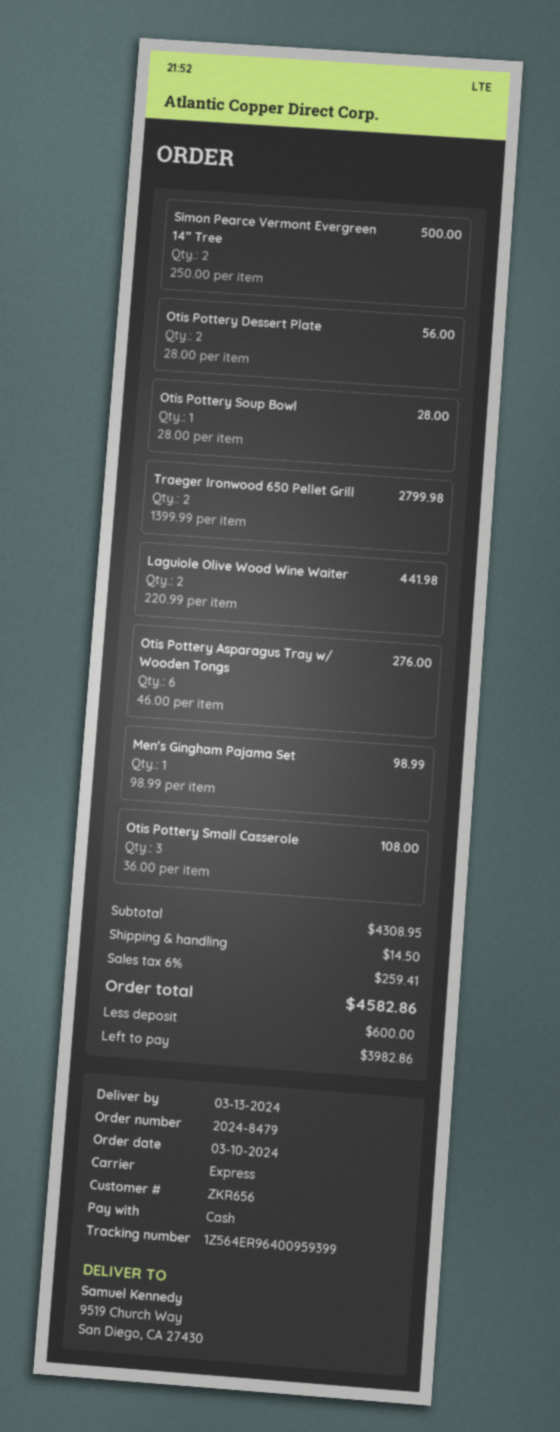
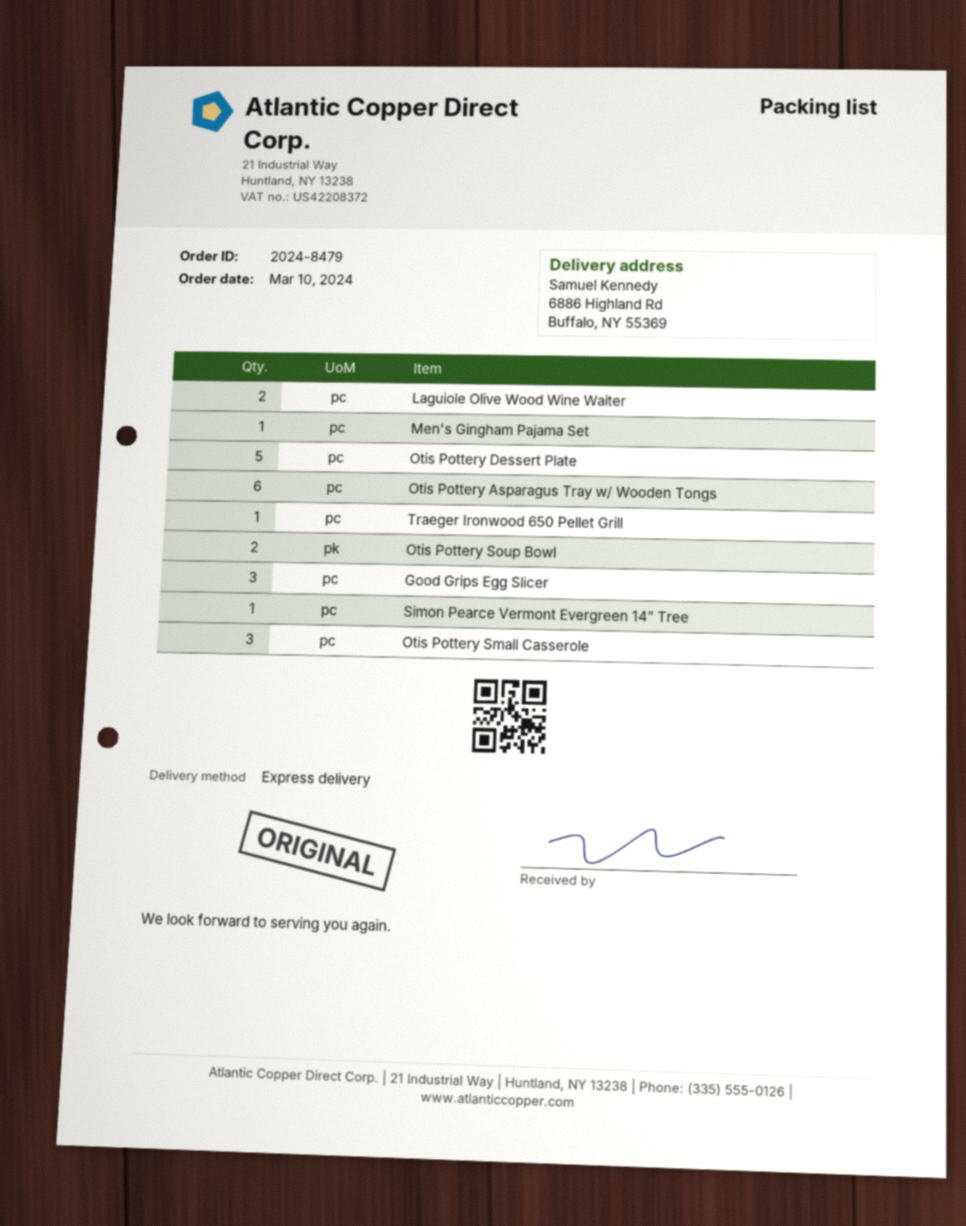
ship to: 9519 Church Way, San Diego, CA 27430 -> 6886 Highland Rd, Buffalo, NY 55369
Simon Pearce Vermont Evergreen 14” Tree: 2 -> 1
Otis Pottery Dessert Plate: 2 -> 5
Otis Pottery Soup Bowl: 1 -> 2
Traeger Ironwood 650 Pellet Grill: 2 -> 1
Good Grips Egg Slicer: none -> 3

